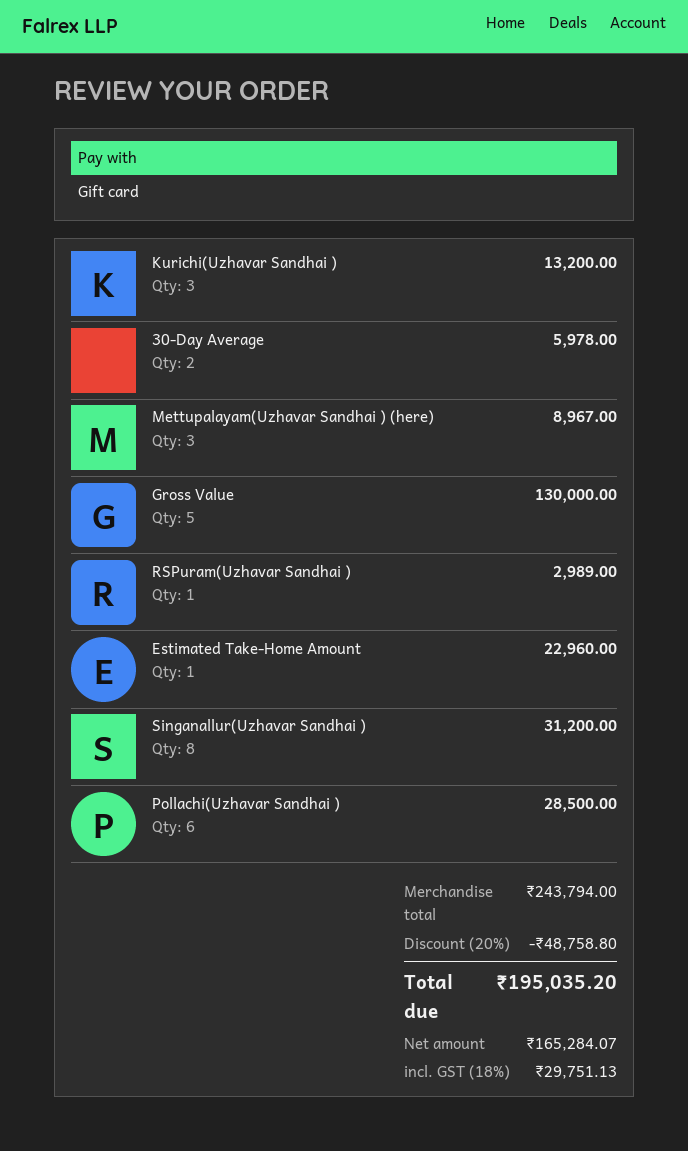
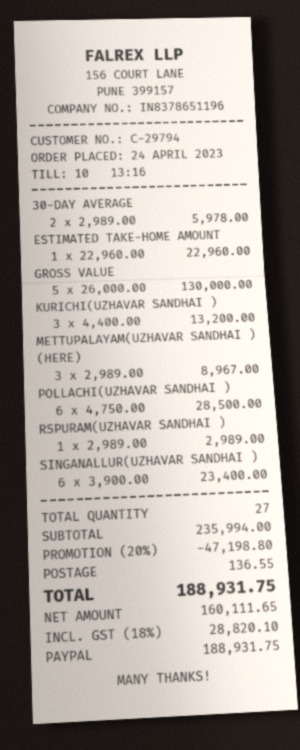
payment method: gift card -> PayPal
Singanallur(Uzhavar Sandhai ): 8 for 31200.00 -> 6 for 23400.00
subtotal: 243794.00 -> 235994.00
discount: 20% = 48758.80 -> 20% = 47198.80
shipping: none -> 136.55
net: 165284.07 -> 160111.65
tax: 18% = 29751.13 -> 18% = 28820.10
total: 195035.20 -> 188931.75

